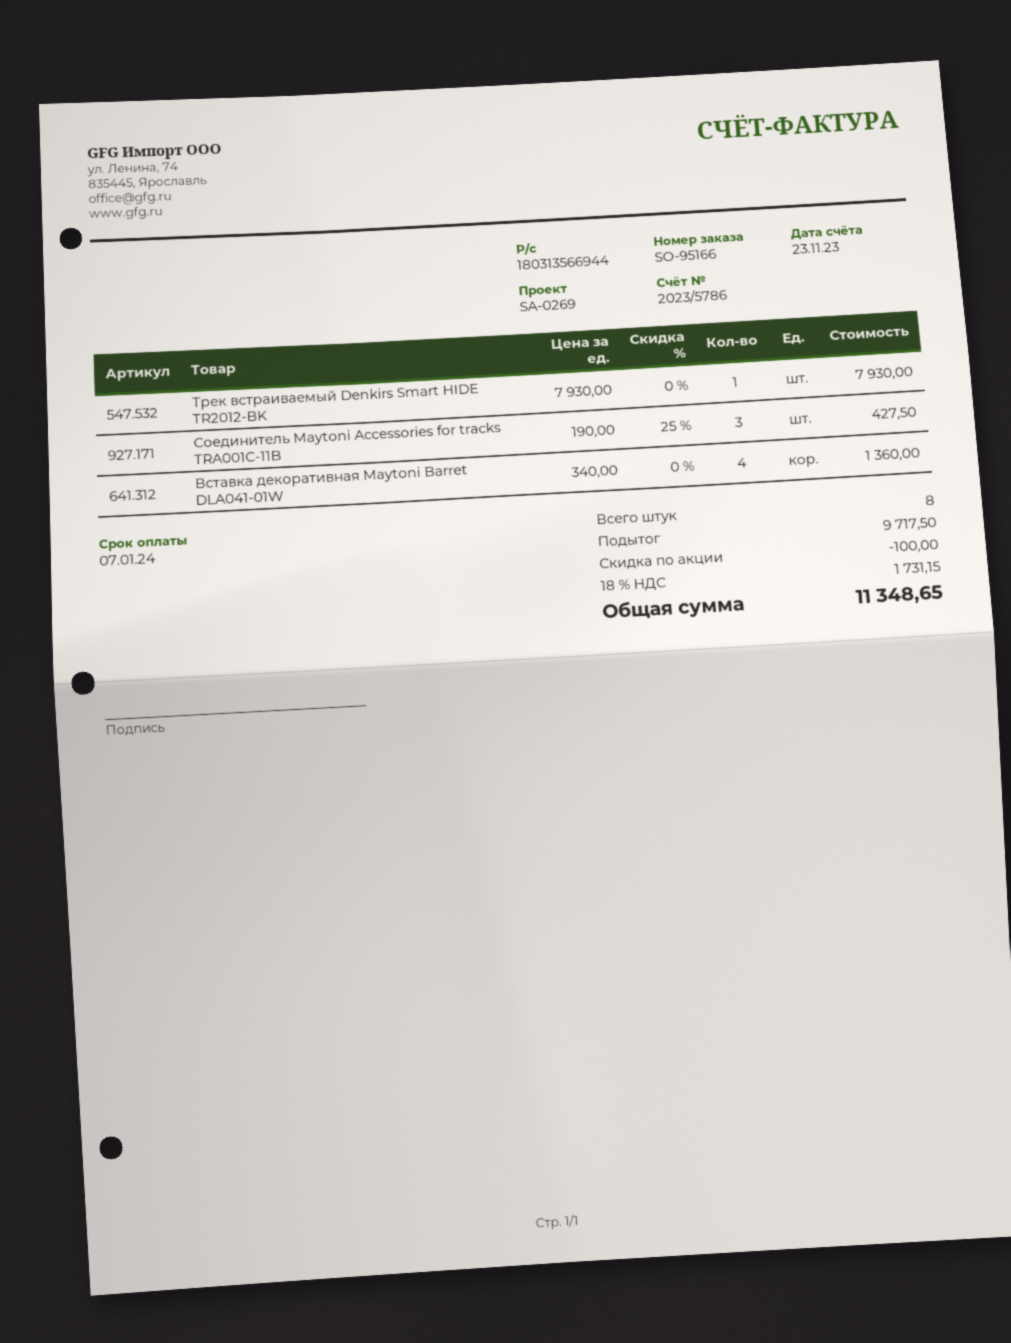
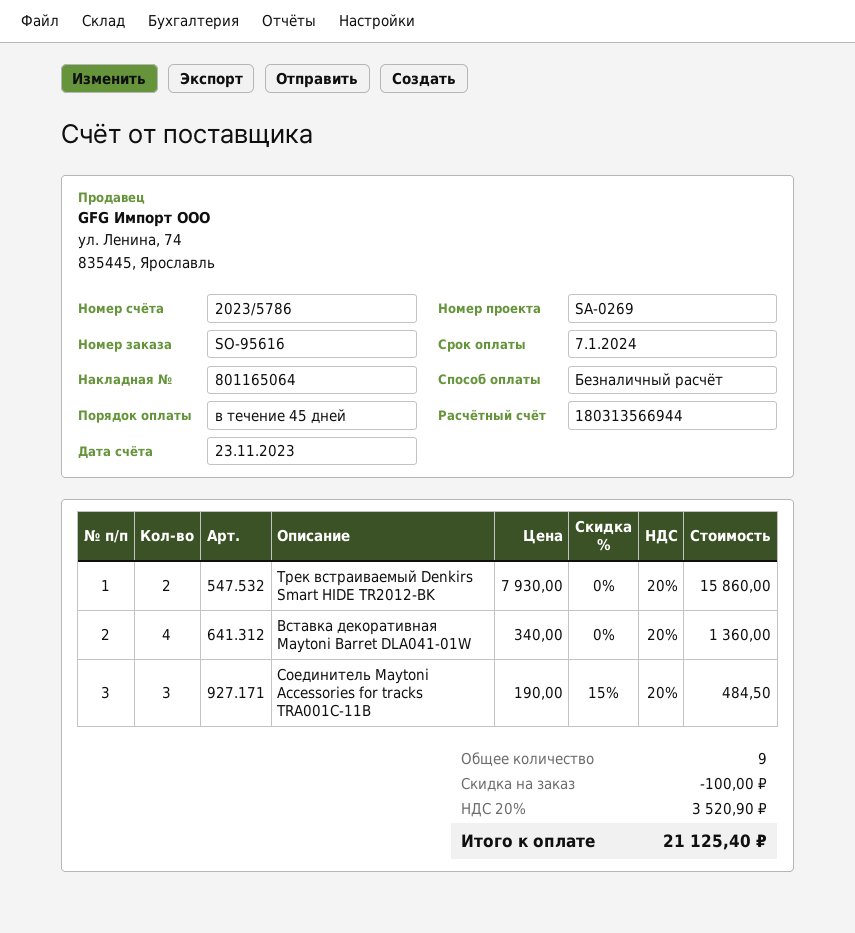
order number: SO-95166 -> SO-95616
Трек встраиваемый Denkirs Smart HIDE TR2012-BK: 1 x 7930.00 = 7930.00 -> 2 x 7930.00 = 15860.00
Соединитель Maytoni Accessories for tracks TRA001C-11B: 3 x 190.00 - 25% = 427.50 -> 3 x 190.00 - 15% = 484.50
total quantity: 8 -> 9
tax: 18% = 1731.15 -> 20% = 3520.90
total: 11348.65 -> 21125.40

